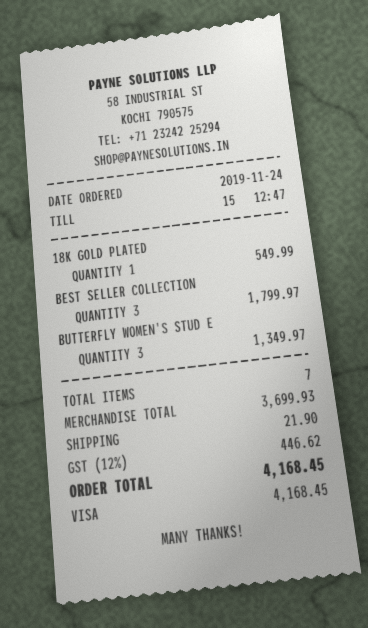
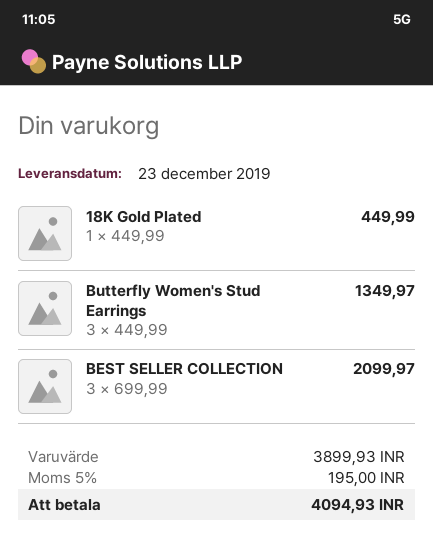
18K GOLD PLATED: 1 for 549.99 -> 1 for 449.99
BEST SELLER COLLECTION: 3 for 1799.97 -> 3 for 2099.97
subtotal: 3699.93 -> 3899.93
shipping: 21.90 -> none
tax: 12% = 446.62 -> 5% = 195.00
total: 4168.45 -> 4094.93

